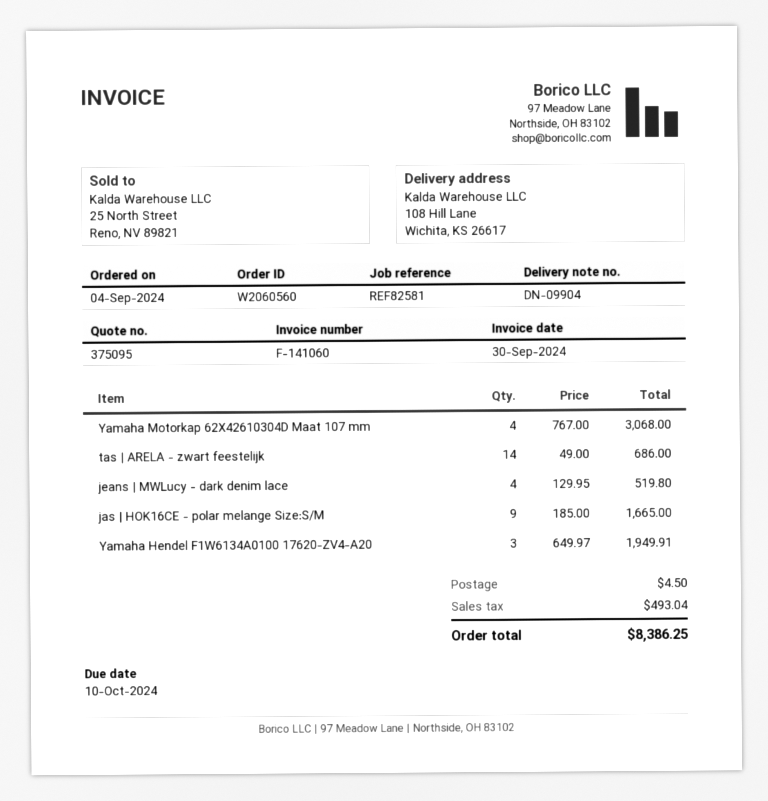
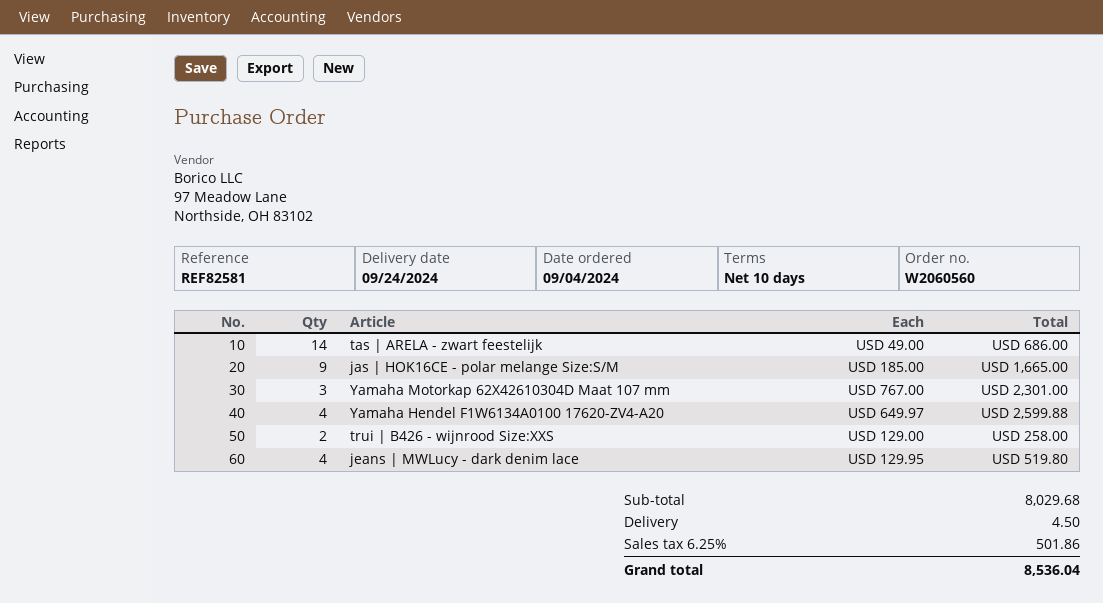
Yamaha Motorkap 62X42610304D Maat 107 mm: 4 x 767.00 = 3068.00 -> 3 x 767.00 = 2301.00
Yamaha Hendel F1W6134A0100 17620-ZV4-A20: 3 x 649.97 = 1949.91 -> 4 x 649.97 = 2599.88
trui | B426 - wijnrood Size:XXS: none -> 2 x 129.00 = 258.00
tax: 493.04 -> 501.86
total: 8386.25 -> 8536.04

